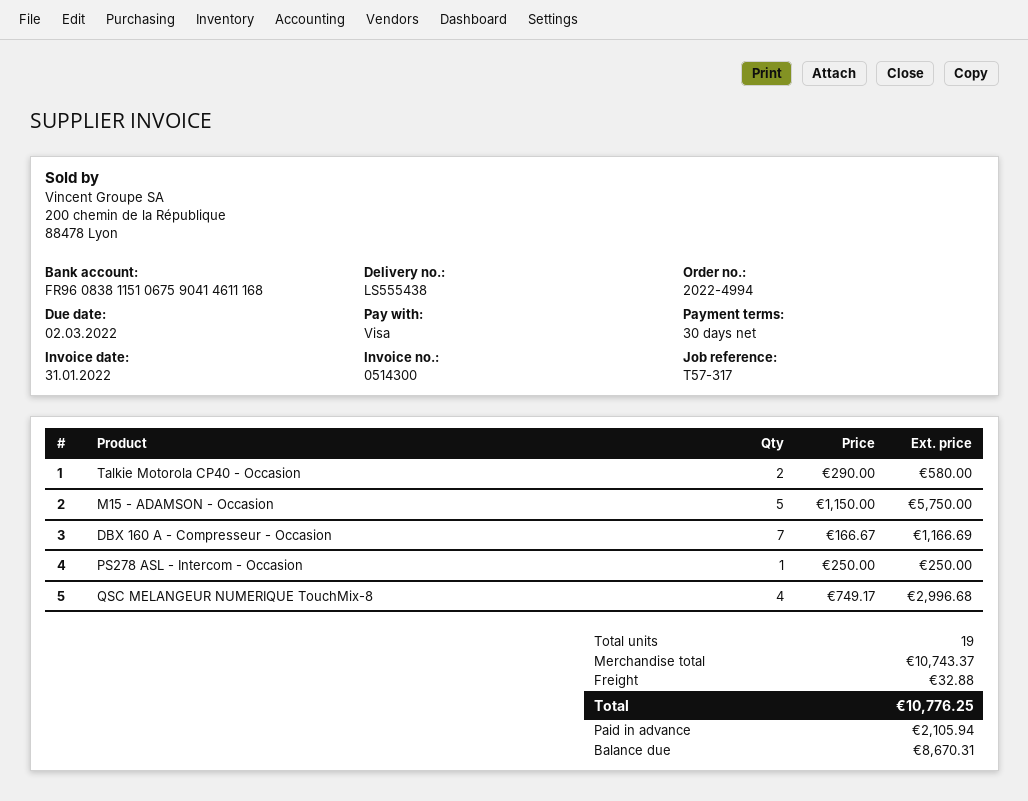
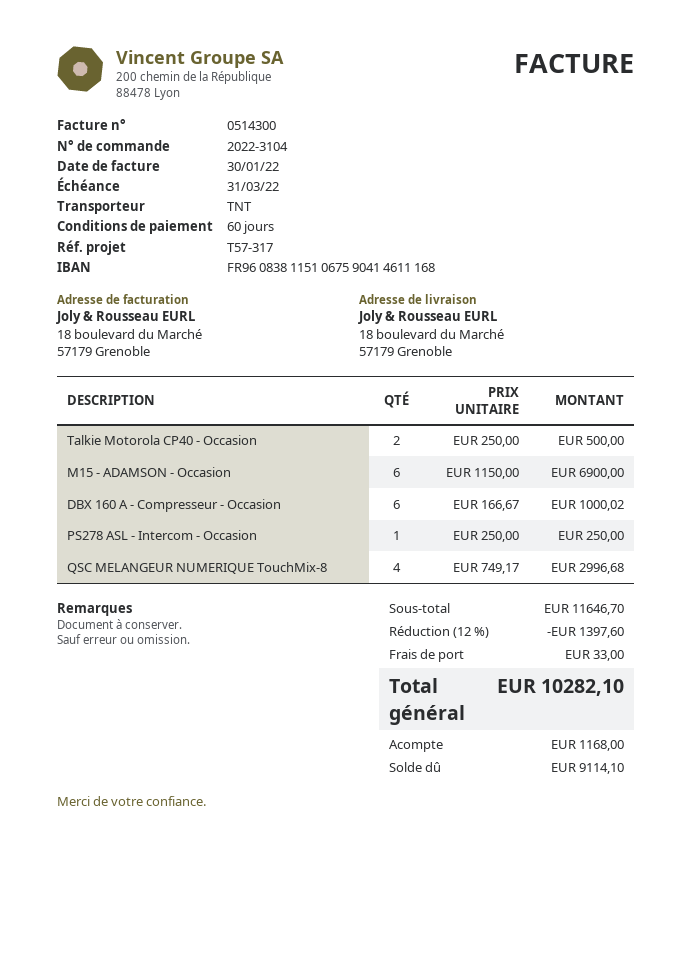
order number: 2022-4994 -> 2022-3104
invoice date: 2022-01-31 -> 2022-01-30
payment terms: 30 days -> 60 days
due date: 2022-03-02 -> 2022-03-31
Talkie Motorola CP40 - Occasion: 2 x 290.00 = 580.00 -> 2 x 250.00 = 500.00
M15 - ADAMSON - Occasion: 5 x 1150.00 = 5750.00 -> 6 x 1150.00 = 6900.00
DBX 160 A - Compresseur - Occasion: 7 x 166.67 = 1166.69 -> 6 x 166.67 = 1000.02
subtotal: 10743.37 -> 11646.70
discount: none -> 12% = 1397.60
shipping: 32.88 -> 33.00
total: 10776.25 -> 10282.10
deposit: 2105.94 -> 1168.00
balance: 8670.31 -> 9114.10

